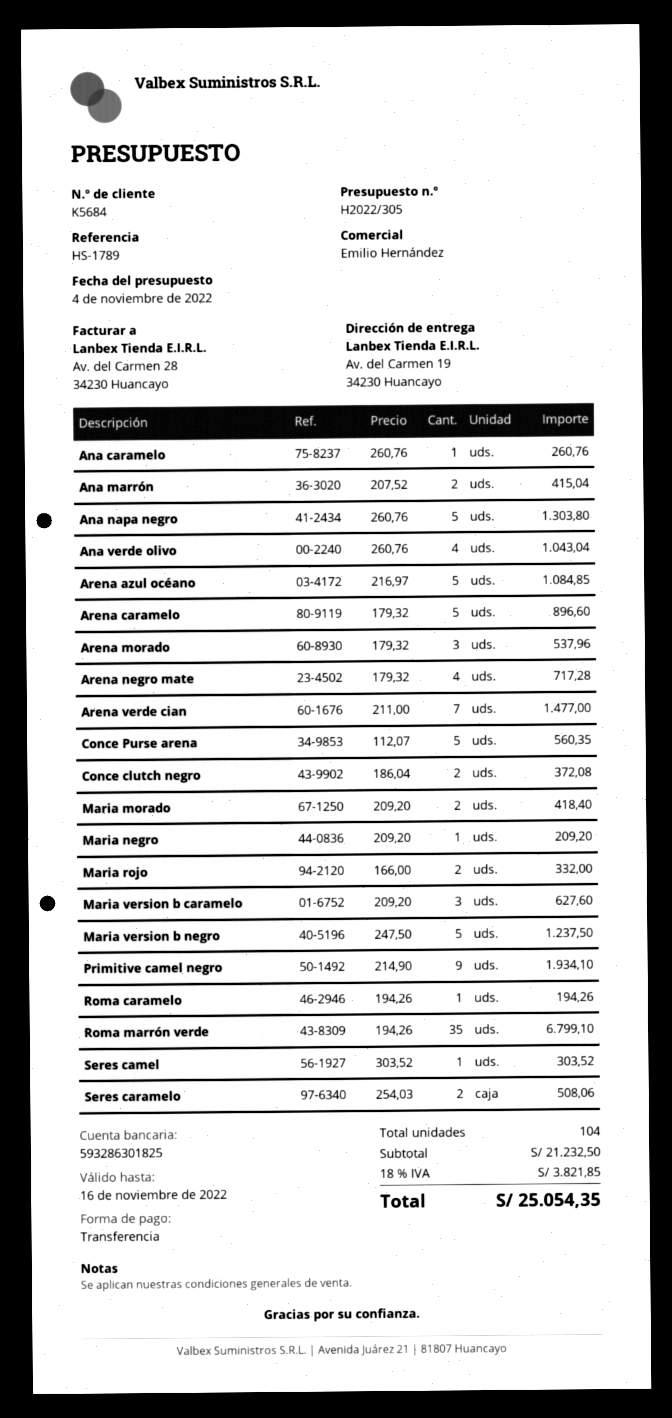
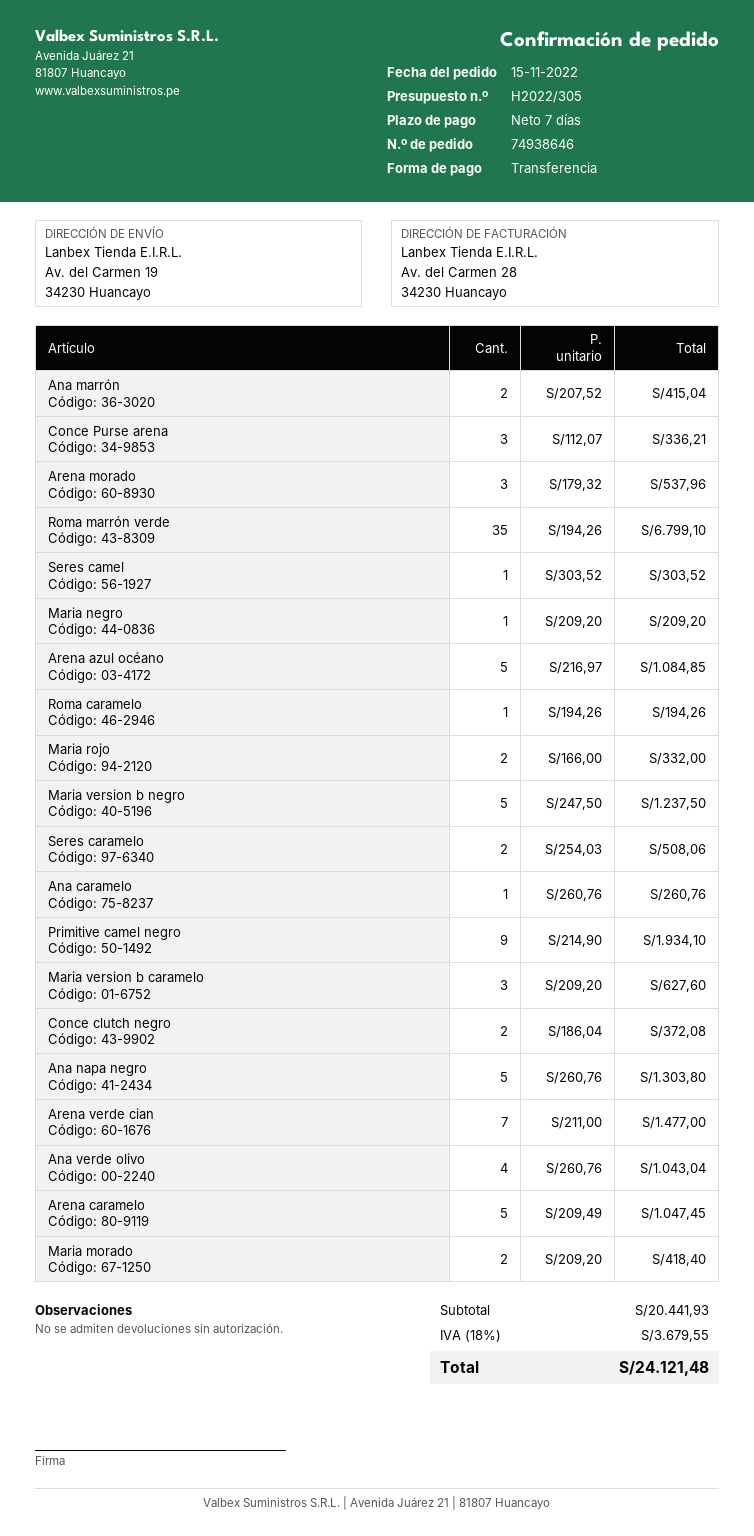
Arena caramelo: 5 x 179.32 = 896.60 -> 5 x 209.49 = 1047.45
Arena negro mate: 4 x 179.32 = 717.28 -> none
Conce Purse arena: 5 x 112.07 = 560.35 -> 3 x 112.07 = 336.21
subtotal: 21232.50 -> 20441.93
tax: 18% = 3821.85 -> 18% = 3679.55
total: 25054.35 -> 24121.48

